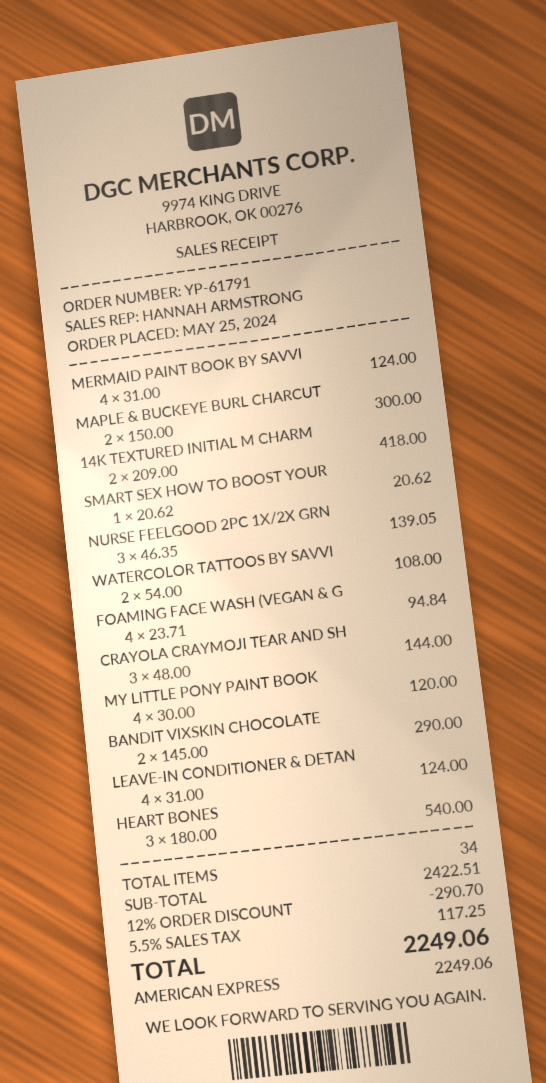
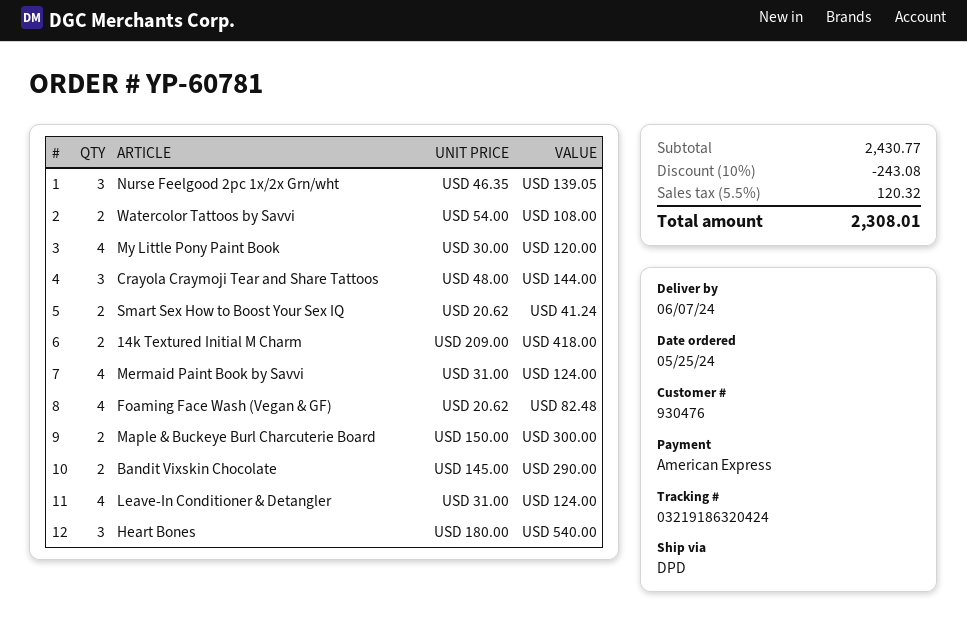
order number: YP-61791 -> YP-60781
SMART SEX HOW TO BOOST YOUR: 1 x 20.62 = 20.62 -> 2 x 20.62 = 41.24
FOAMING FACE WASH (VEGAN & G: 4 x 23.71 = 94.84 -> 4 x 20.62 = 82.48
subtotal: 2422.51 -> 2430.77
discount: 12% = 290.70 -> 10% = 243.08
tax: 5.5% = 117.25 -> 5.5% = 120.32
total: 2249.06 -> 2308.01

